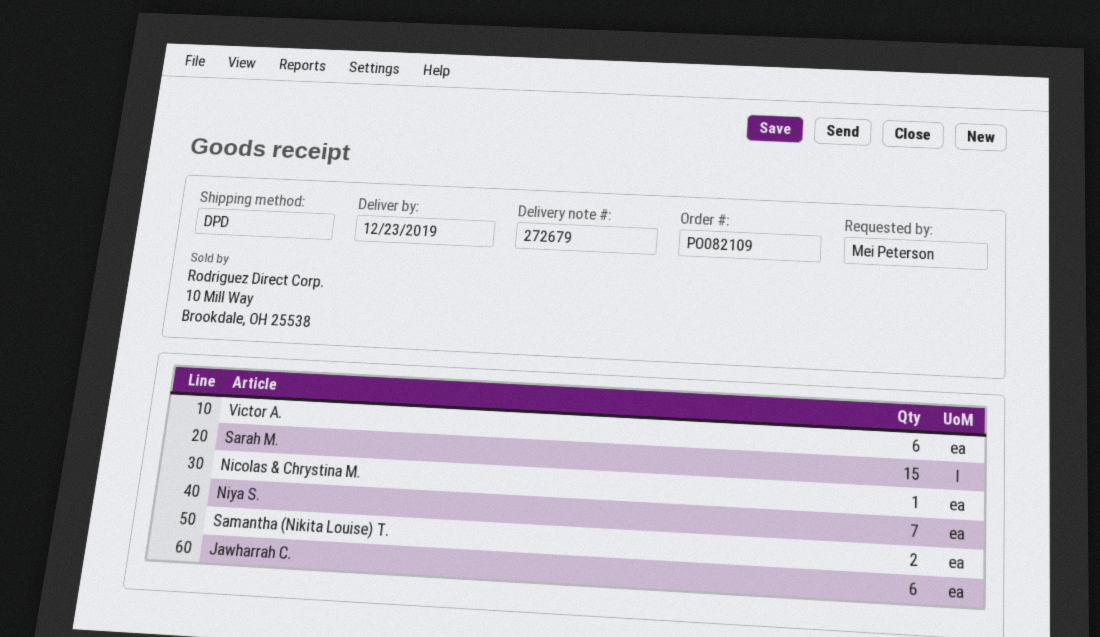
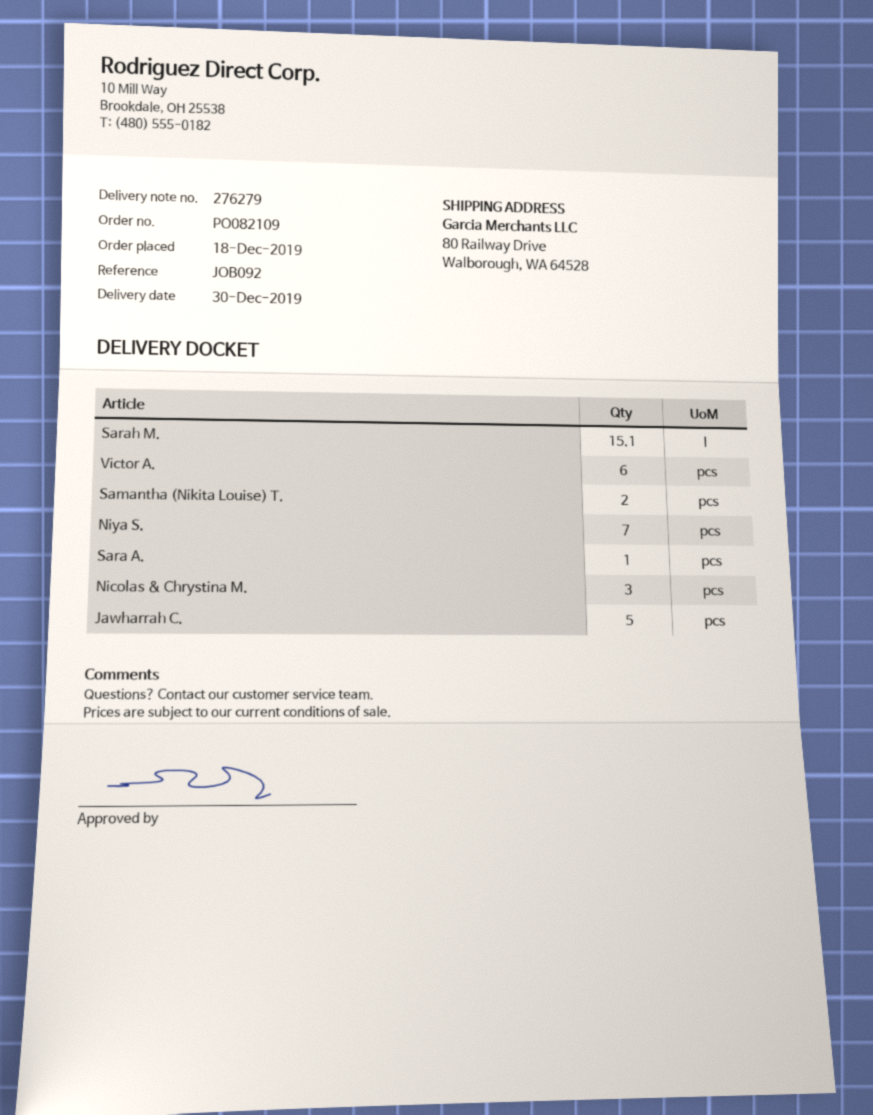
delivery note number: 272679 -> 276279
delivery date: 2019-12-23 -> 2019-12-30
Sarah M.: 15 -> 15.1
Nicolas & Chrystina M.: 1 -> 3
Jawharrah C.: 6 -> 5
Sara A.: none -> 1

